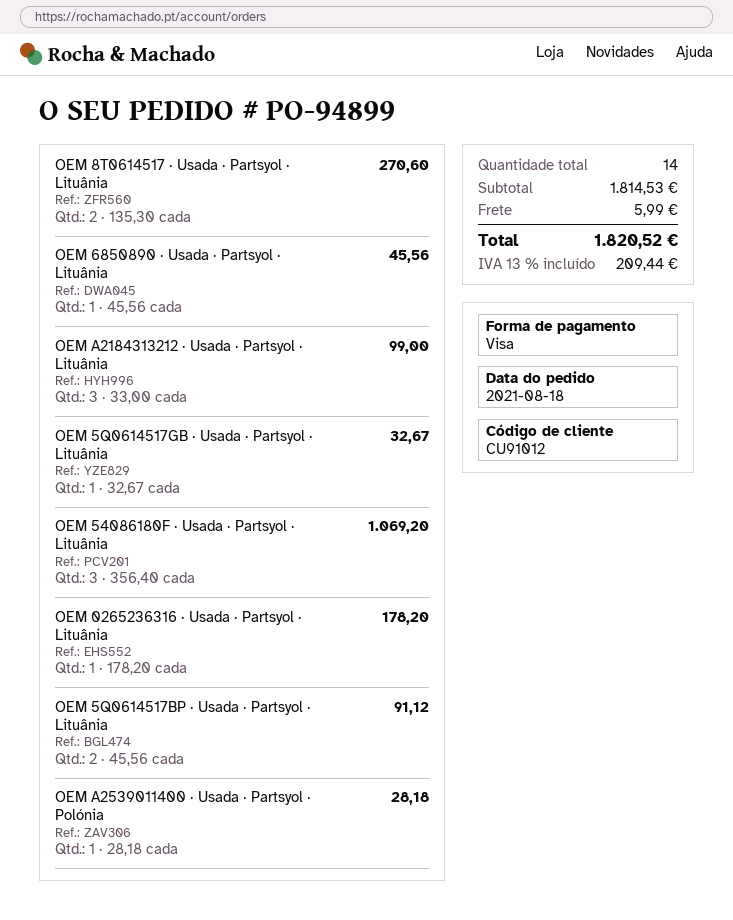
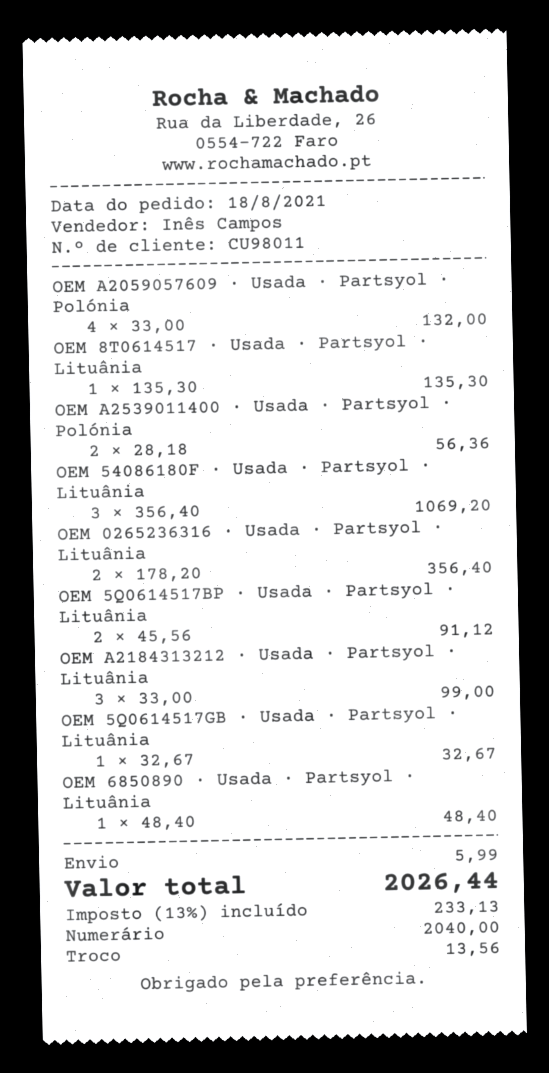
customer number: CU91012 -> CU98011
payment method: Visa -> cash
OEM 8T0614517 · Usada · Partsyol · Lituânia: 2 x 135.30 = 270.60 -> 1 x 135.30 = 135.30
OEM 6850890 · Usada · Partsyol · Lituânia: 1 x 45.56 = 45.56 -> 1 x 48.40 = 48.40
OEM 0265236316 · Usada · Partsyol · Lituânia: 1 x 178.20 = 178.20 -> 2 x 178.20 = 356.40
OEM A2539011400 · Usada · Partsyol · Polónia: 1 x 28.18 = 28.18 -> 2 x 28.18 = 56.36
OEM A2059057609 · Usada · Partsyol · Polónia: none -> 4 x 33.00 = 132.00
tax: 13% = 209.44 -> 13% = 233.13
total: 1820.52 -> 2026.44

